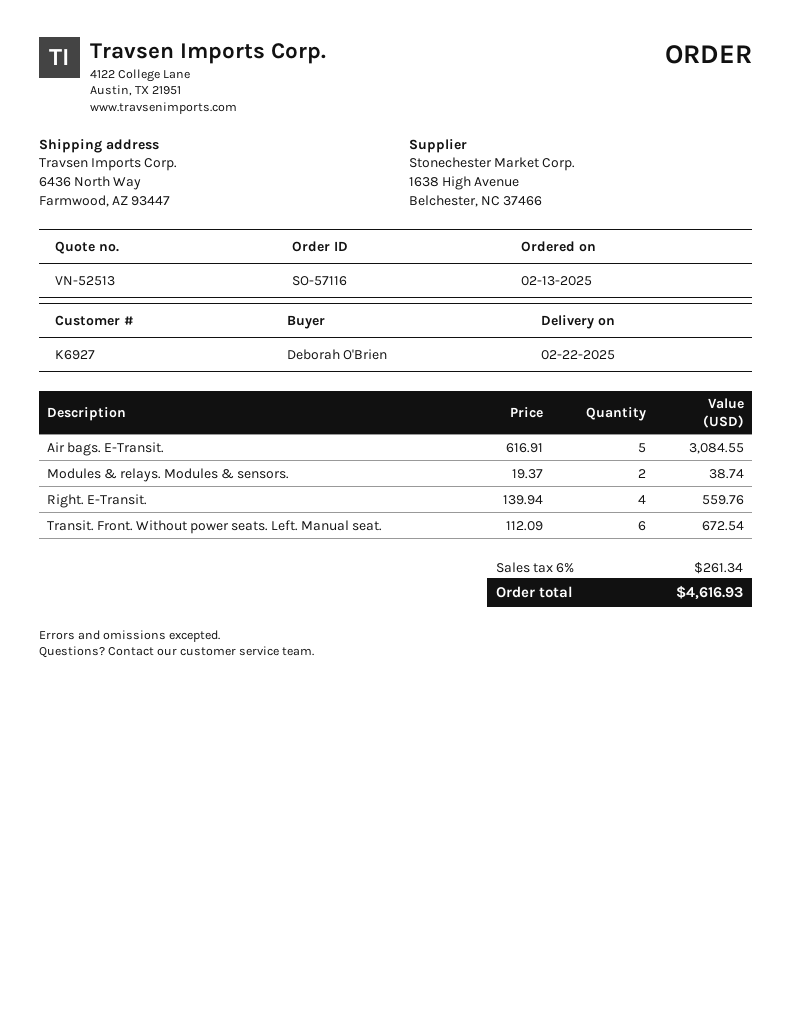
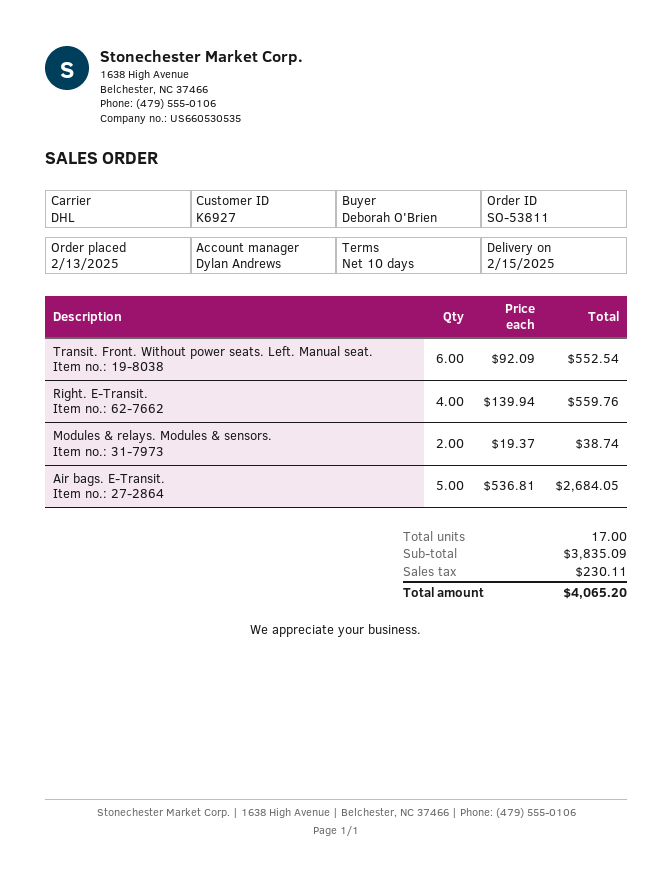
order number: SO-57116 -> SO-53811
delivery date: 2025-02-22 -> 2025-02-15
Air bags. E-Transit.: 5 x 616.91 = 3084.55 -> 5 x 536.81 = 2684.05
Transit. Front. Without power seats. Left. Manual seat.: 6 x 112.09 = 672.54 -> 6 x 92.09 = 552.54
tax: 261.34 -> 230.11
total: 4616.93 -> 4065.20

